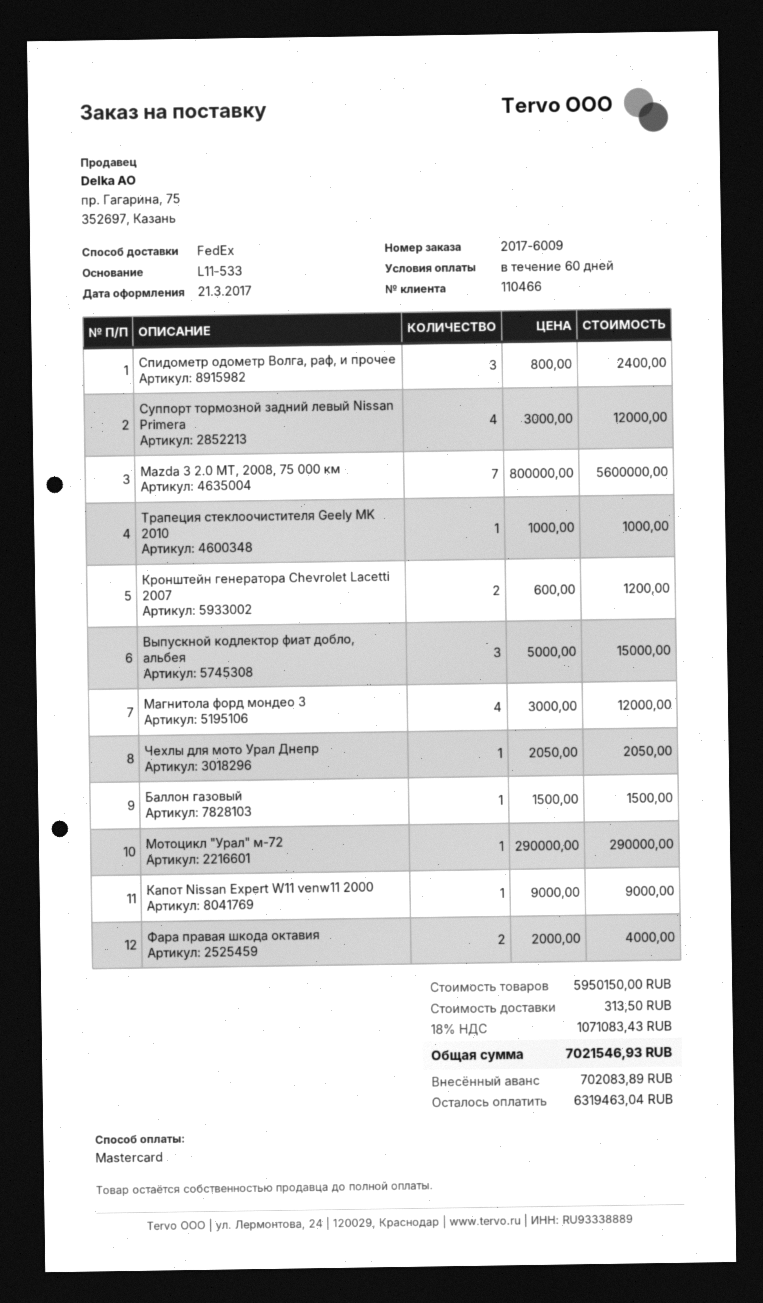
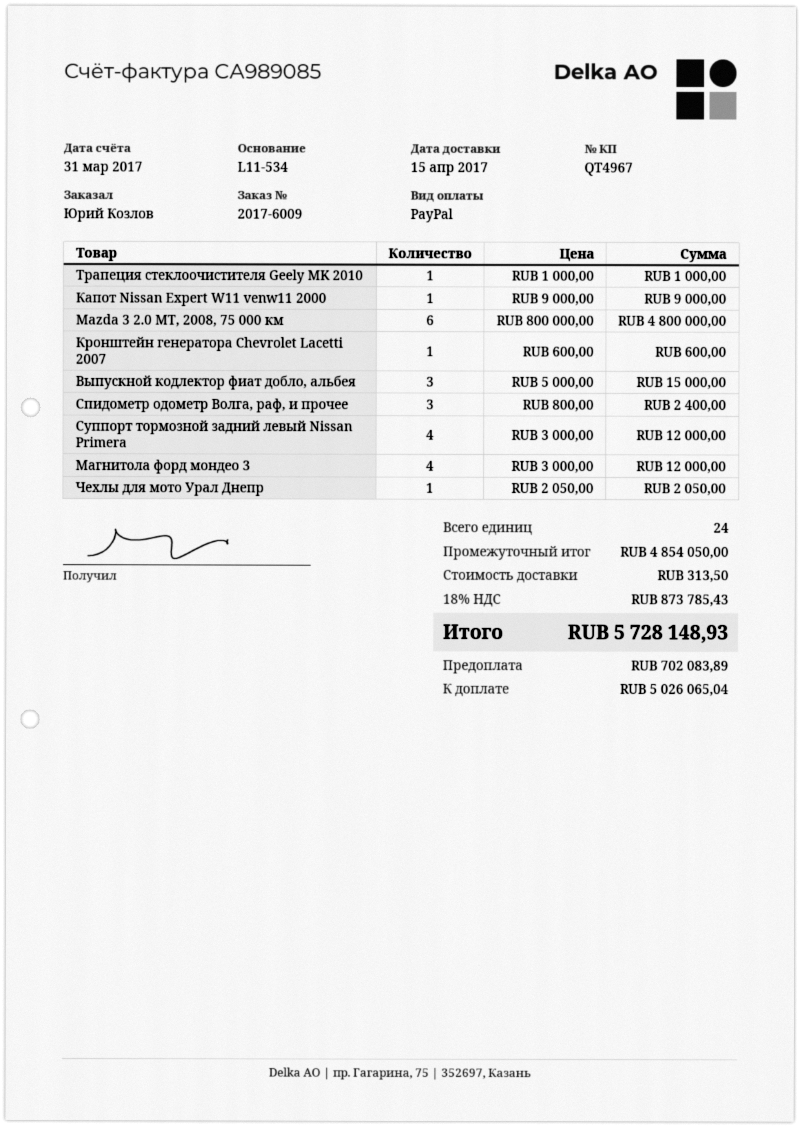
reference: L11-533 -> L11-534
payment method: Mastercard -> PayPal
Mazda 3 2.0 МТ, 2008, 75 000 км: 7 x 800000.00 = 5600000.00 -> 6 x 800000.00 = 4800000.00
Кронштейн генератора Chevrolet Lacetti 2007: 2 x 600.00 = 1200.00 -> 1 x 600.00 = 600.00
Баллон газовый: 1 x 1500.00 = 1500.00 -> none
Мотоцикл "Урал" м-72: 1 x 290000.00 = 290000.00 -> none
Фара правая шкода октавия: 2 x 2000.00 = 4000.00 -> none
subtotal: 5950150.00 -> 4854050.00
tax: 18% = 1071083.43 -> 18% = 873785.43
total: 7021546.93 -> 5728148.93
balance: 6319463.04 -> 5026065.04

